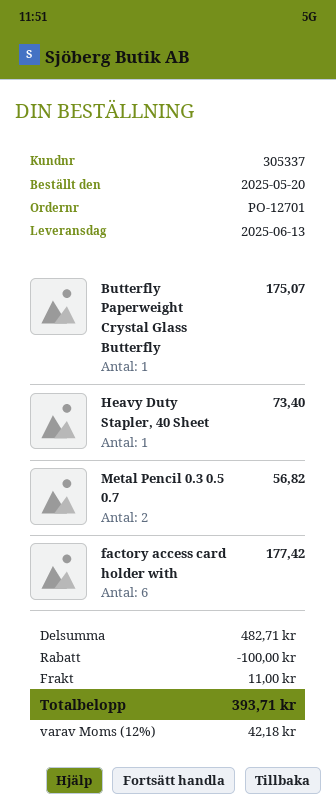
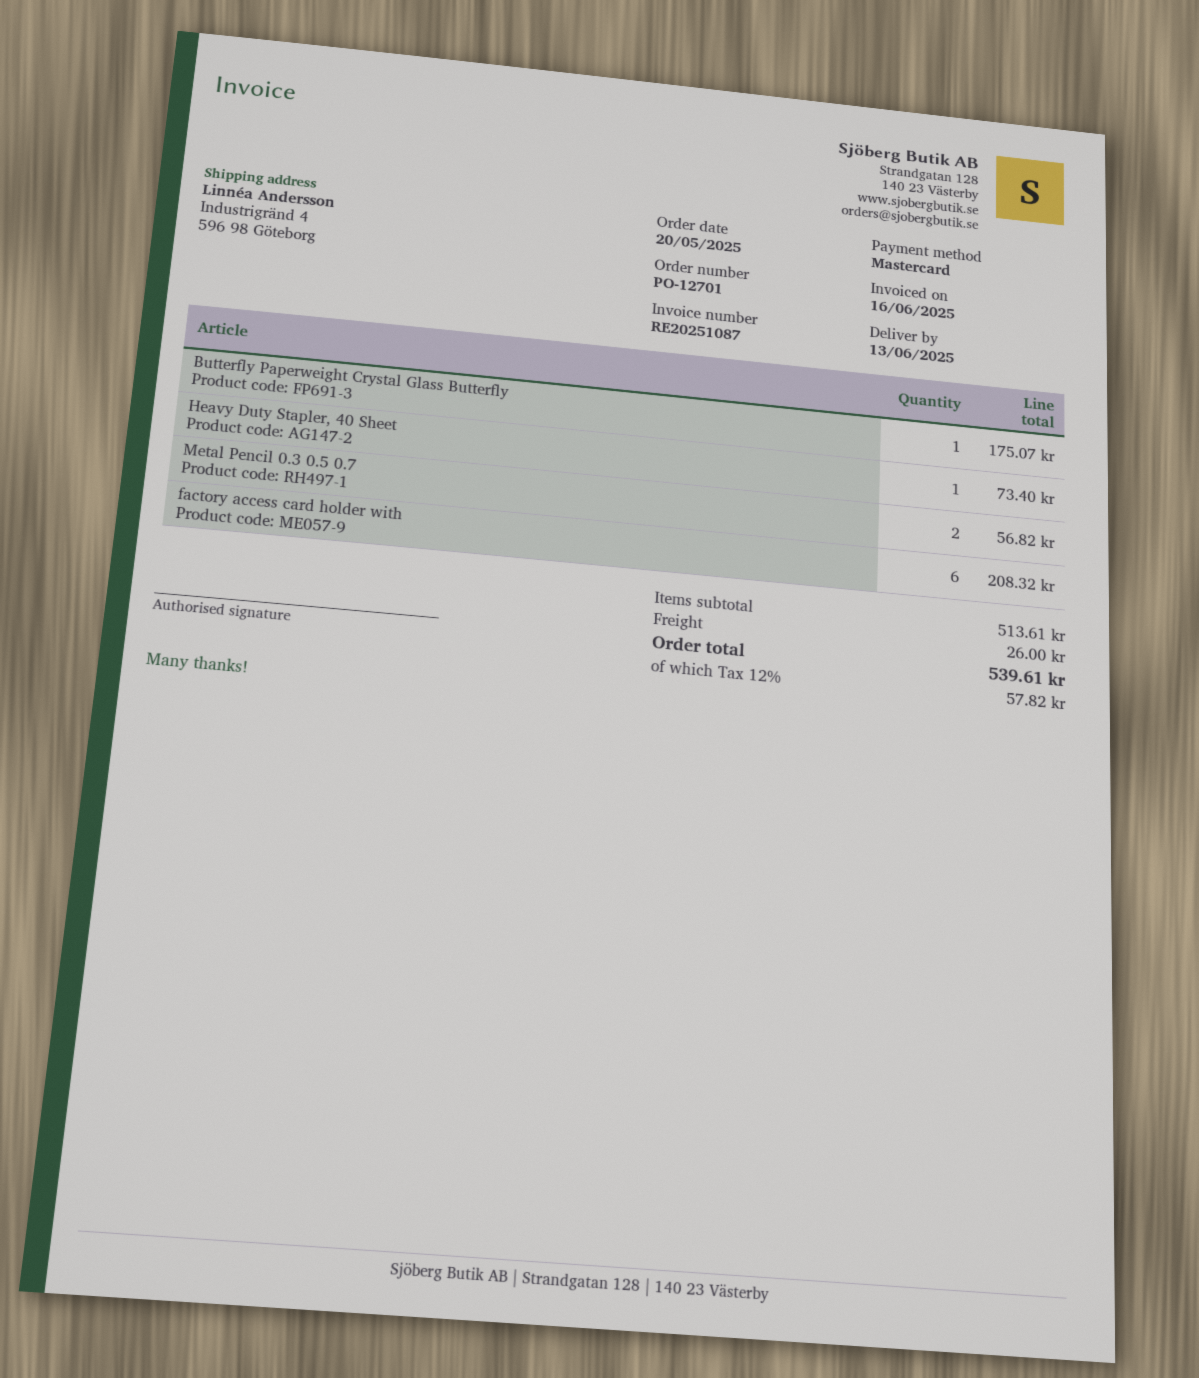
factory access card holder with: 6 for 177.42 -> 6 for 208.32
subtotal: 482.71 -> 513.61
discount: 100.00 -> none
shipping: 11.00 -> 26.00
tax: 12% = 42.18 -> 12% = 57.82
total: 393.71 -> 539.61

